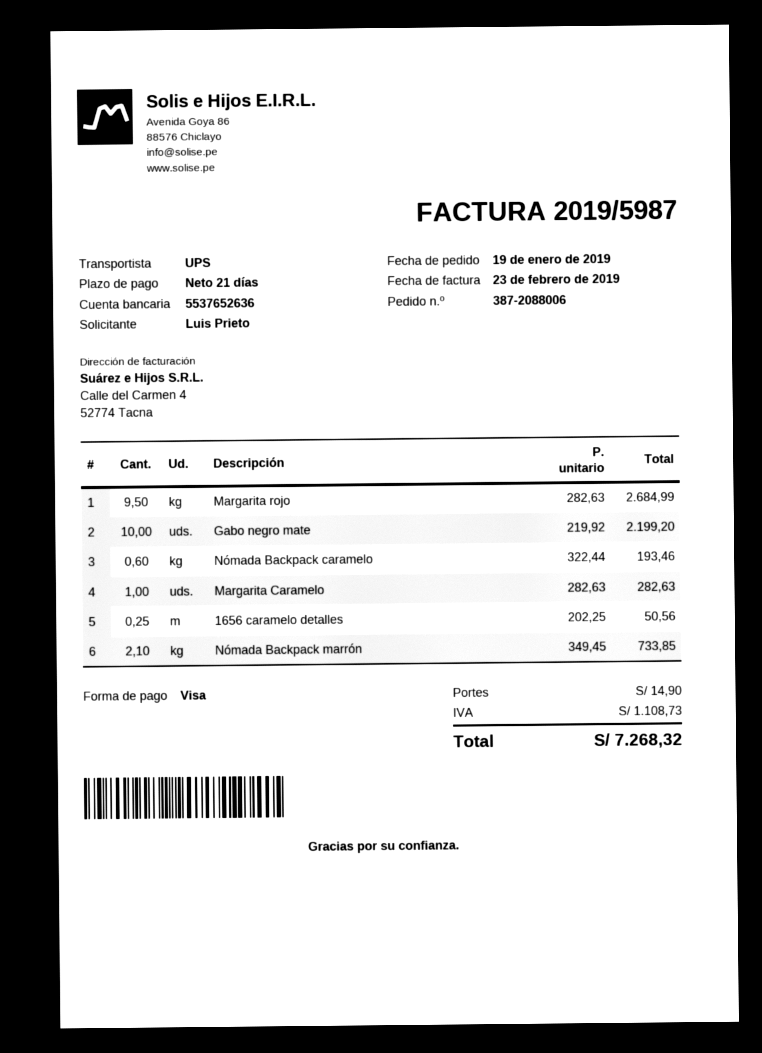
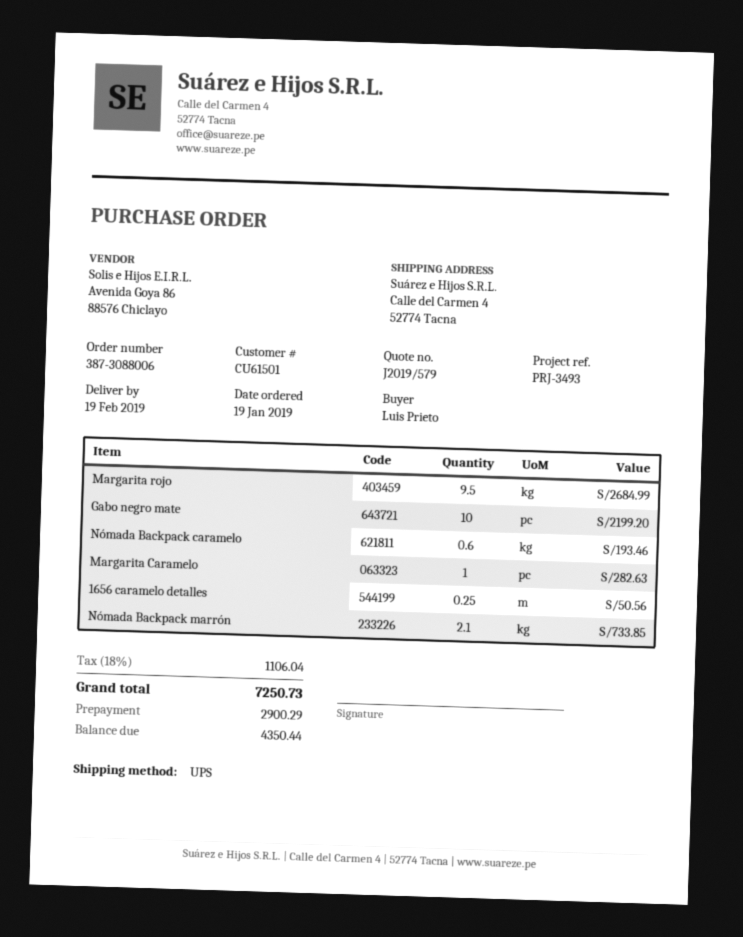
order number: 387-2088006 -> 387-3088006
shipping: 14.90 -> none
tax: 1108.73 -> 1106.04
total: 7268.32 -> 7250.73

